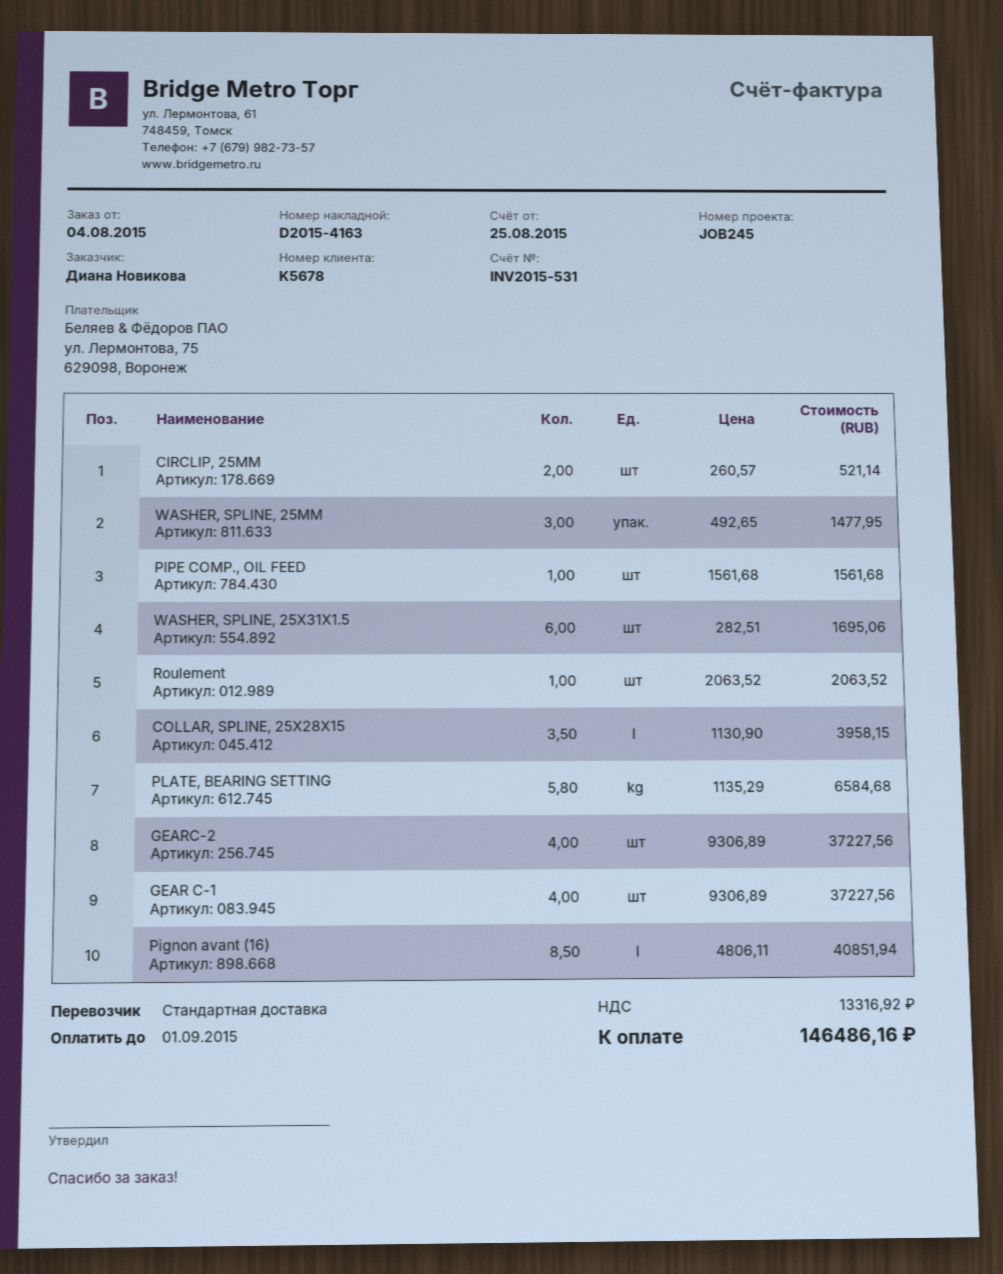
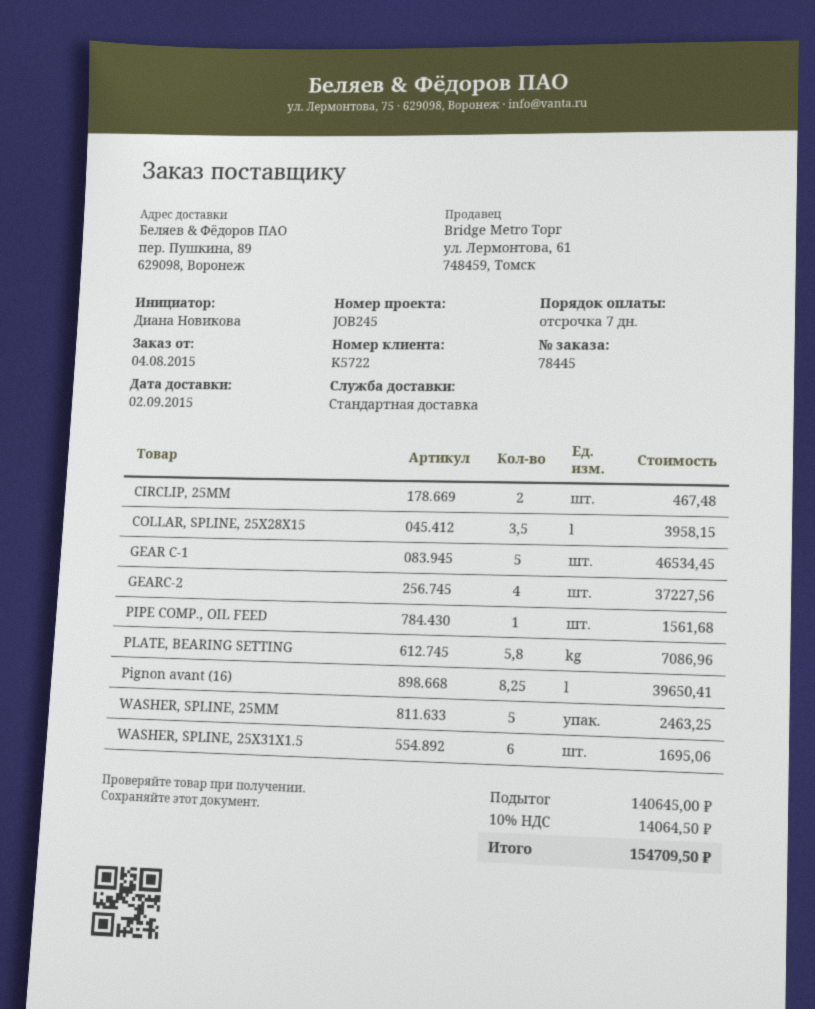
customer number: K5678 -> K5722
CIRCLIP, 25MM: 2 for 521.14 -> 2 for 467.48
WASHER, SPLINE, 25MM: 3 for 1477.95 -> 5 for 2463.25
Roulement: 1 for 2063.52 -> none
PLATE, BEARING SETTING: 5.8 for 6584.68 -> 5.8 for 7086.96
GEAR C-1: 4 for 37227.56 -> 5 for 46534.45
Pignon avant (16): 8.5 for 40851.94 -> 8.25 for 39650.41
tax: 13316.92 -> 14064.50
total: 146486.16 -> 154709.50

